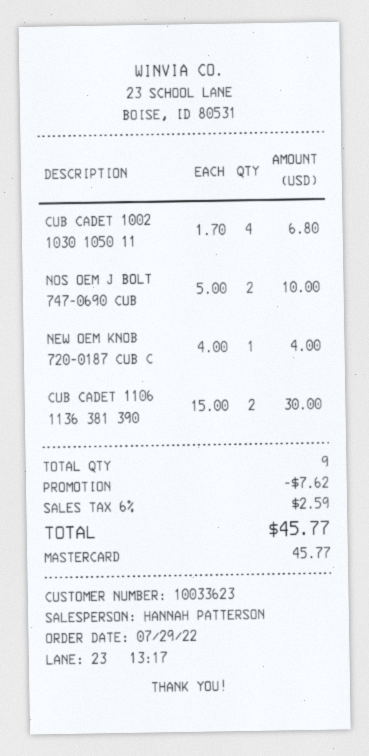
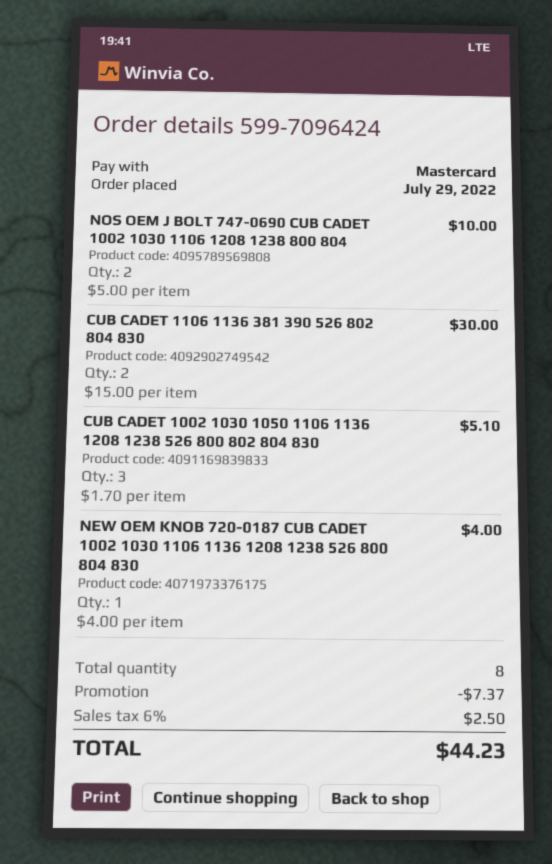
CUB CADET 1002 1030 1050 11: 4 x 1.70 = 6.80 -> 3 x 1.70 = 5.10
total quantity: 9 -> 8
discount: 7.62 -> 7.37
tax: 6% = 2.59 -> 6% = 2.50
total: 45.77 -> 44.23

